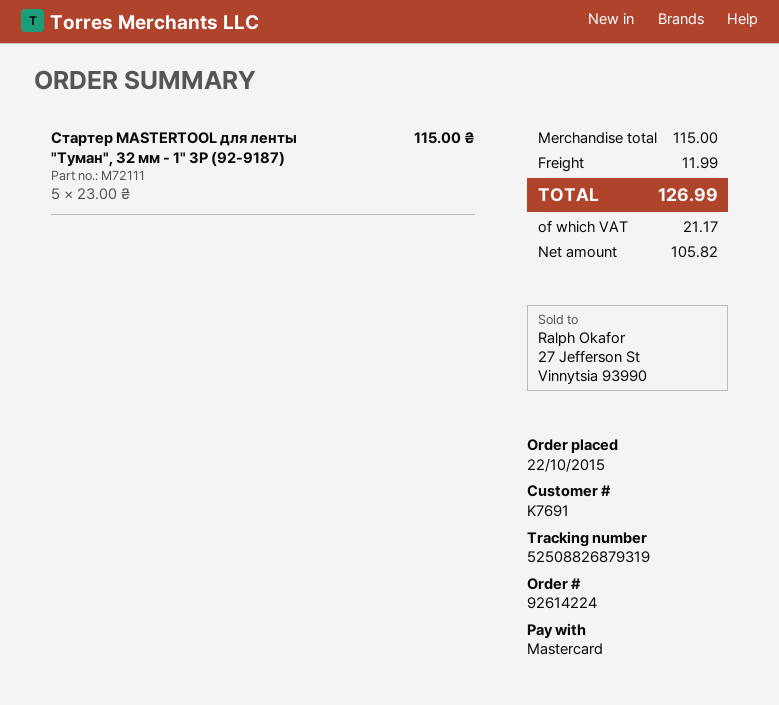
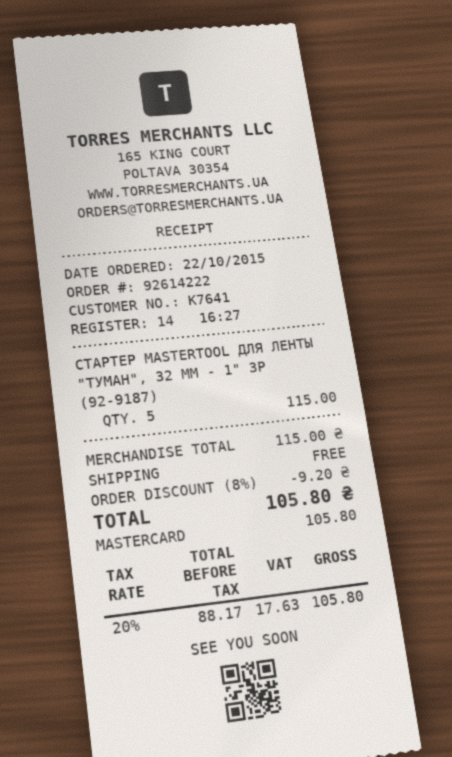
order number: 92614224 -> 92614222
customer number: K7691 -> K7641
discount: none -> 8% = 9.20
shipping: 11.99 -> 0.00
net: 105.82 -> 88.17
tax: 21.17 -> 17.63
total: 126.99 -> 105.80

